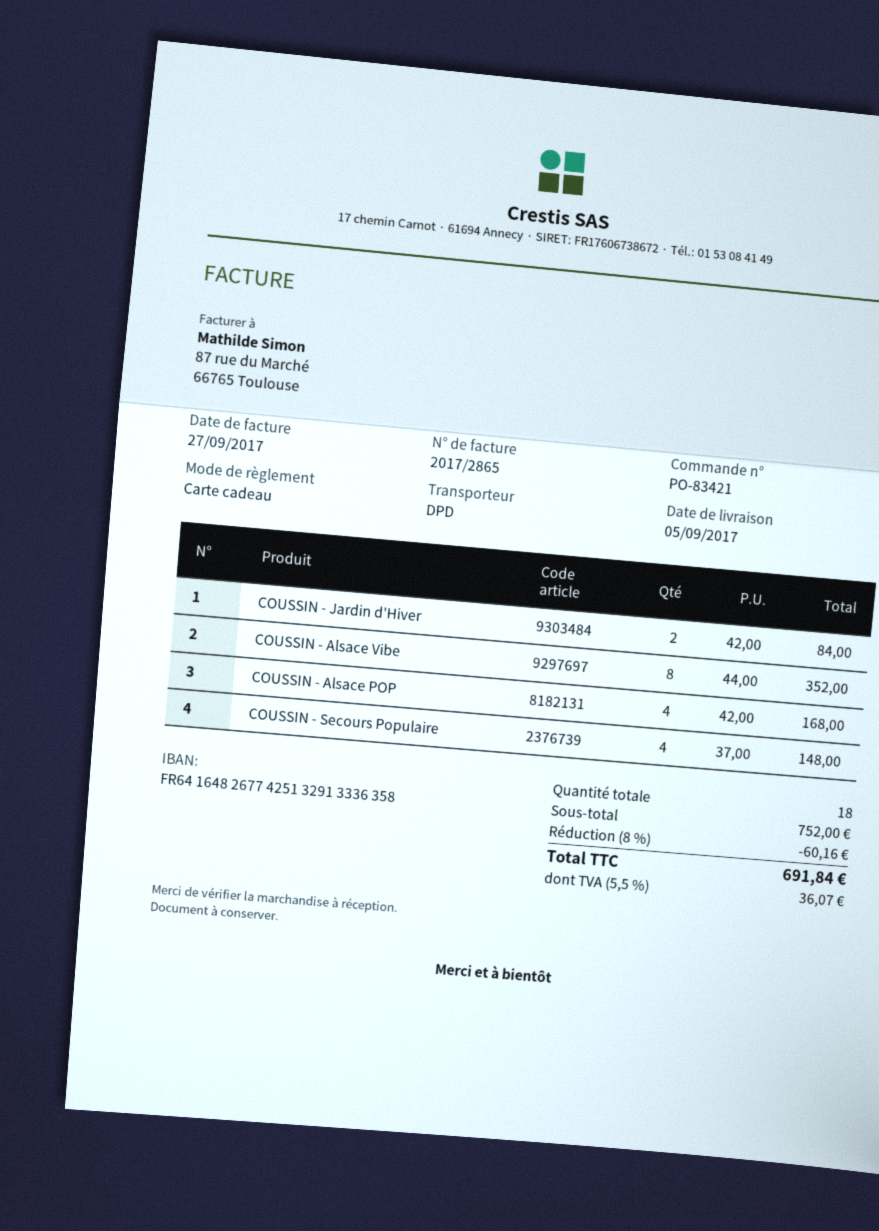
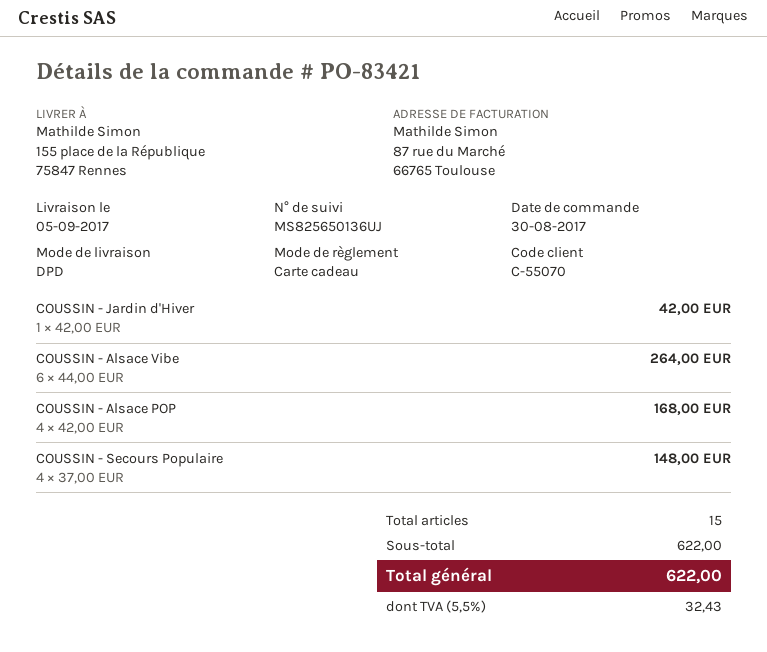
COUSSIN - Jardin d'Hiver: 2 x 42.00 = 84.00 -> 1 x 42.00 = 42.00
COUSSIN - Alsace Vibe: 8 x 44.00 = 352.00 -> 6 x 44.00 = 264.00
total quantity: 18 -> 15
subtotal: 752.00 -> 622.00
discount: 8% = 60.16 -> none
tax: 5.5% = 36.07 -> 5.5% = 32.43
total: 691.84 -> 622.00

